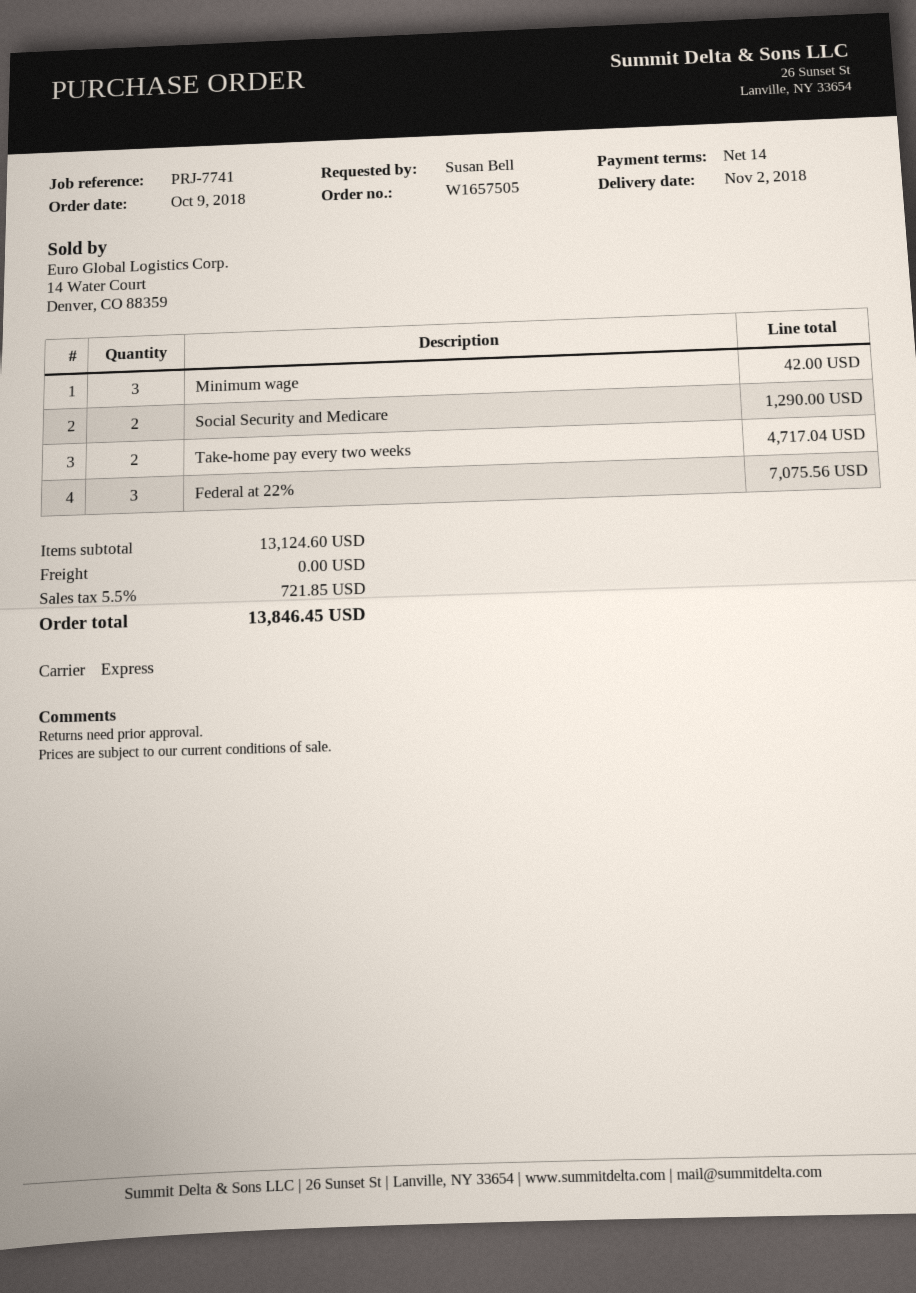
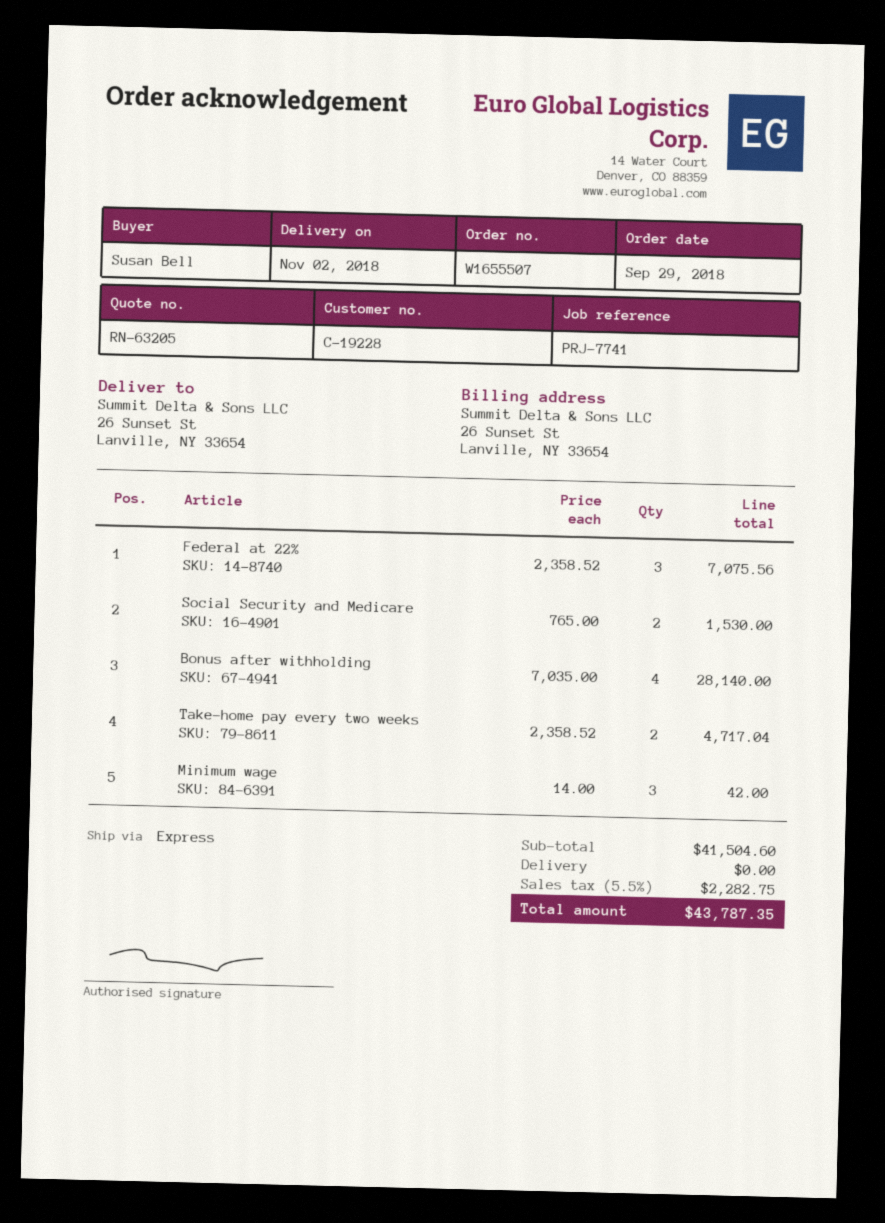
order number: W1657505 -> W1655507
order date: 2018-10-09 -> 2018-09-29
Social Security and Medicare: 2 for 1290.00 -> 2 for 1530.00
Bonus after withholding: none -> 4 for 28140.00
subtotal: 13124.60 -> 41504.60
tax: 5.5% = 721.85 -> 5.5% = 2282.75
total: 13846.45 -> 43787.35

